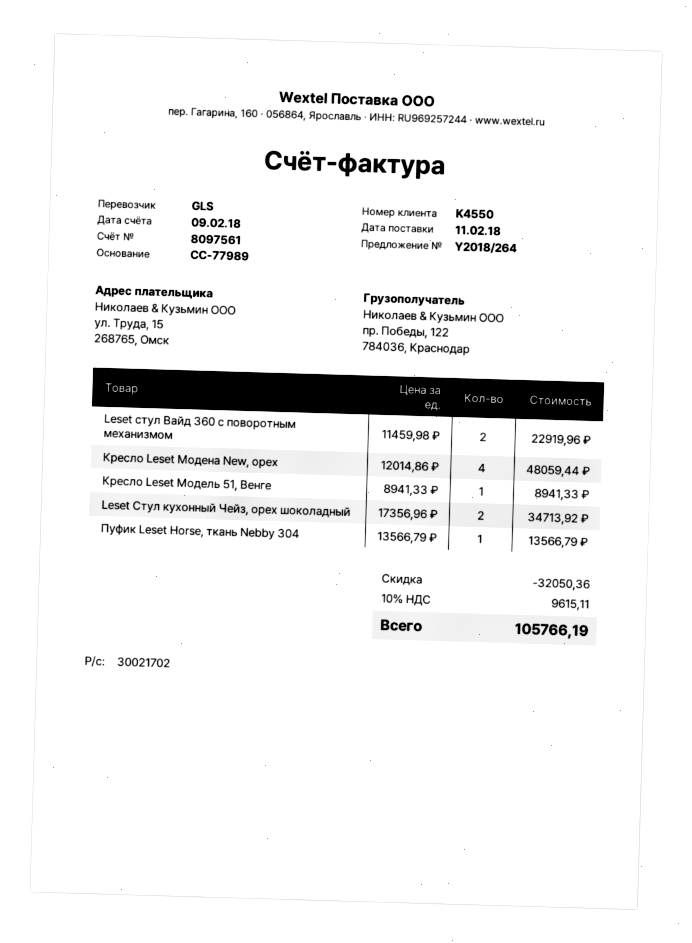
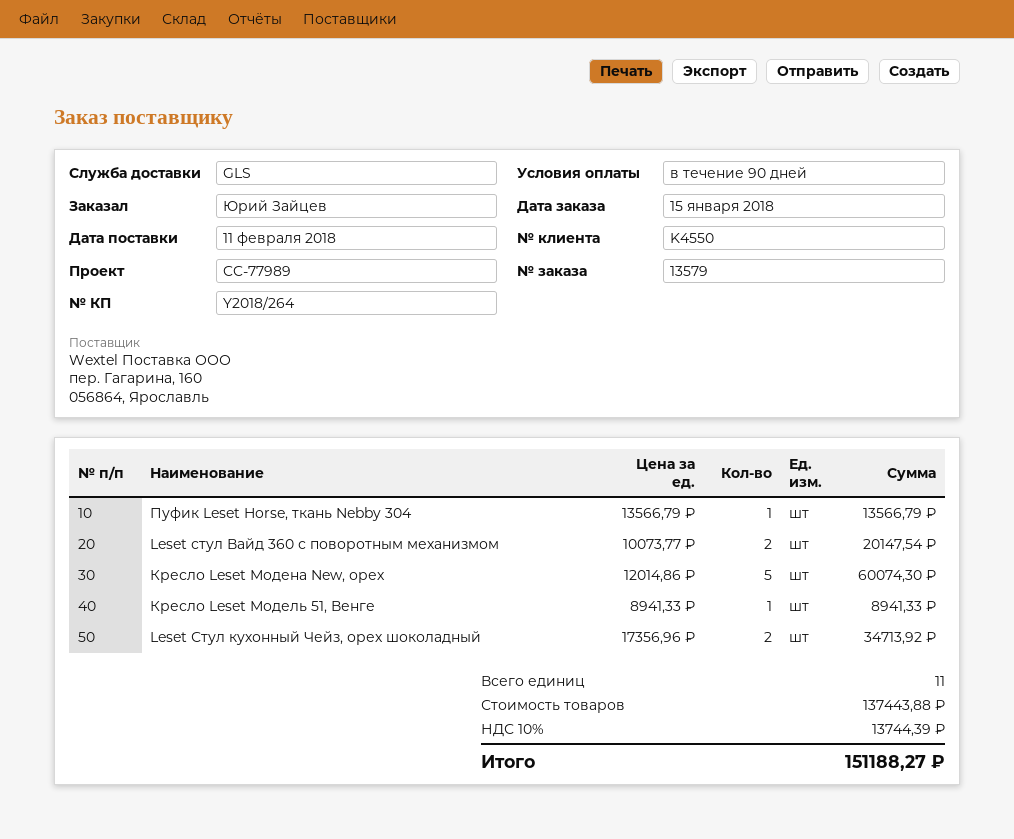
Leset стул Вайд 360 с поворотным механизмом: 2 x 11459.98 = 22919.96 -> 2 x 10073.77 = 20147.54
Кресло Leset Модена New, орех: 4 x 12014.86 = 48059.44 -> 5 x 12014.86 = 60074.30
discount: 32050.36 -> none
tax: 10% = 9615.11 -> 10% = 13744.39
total: 105766.19 -> 151188.27

